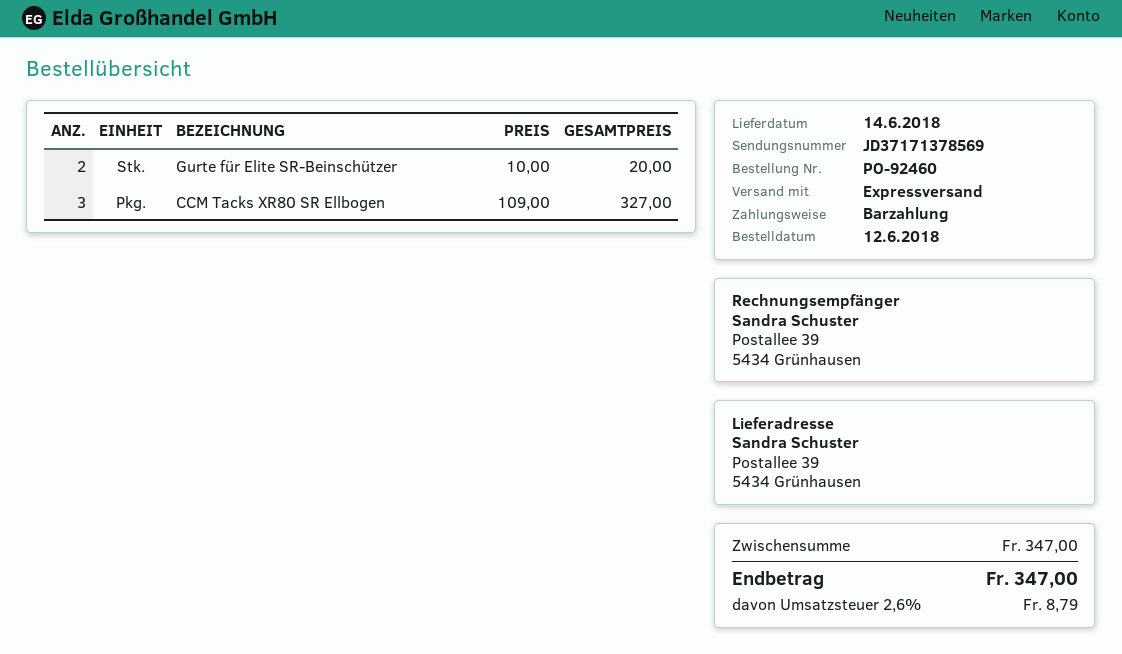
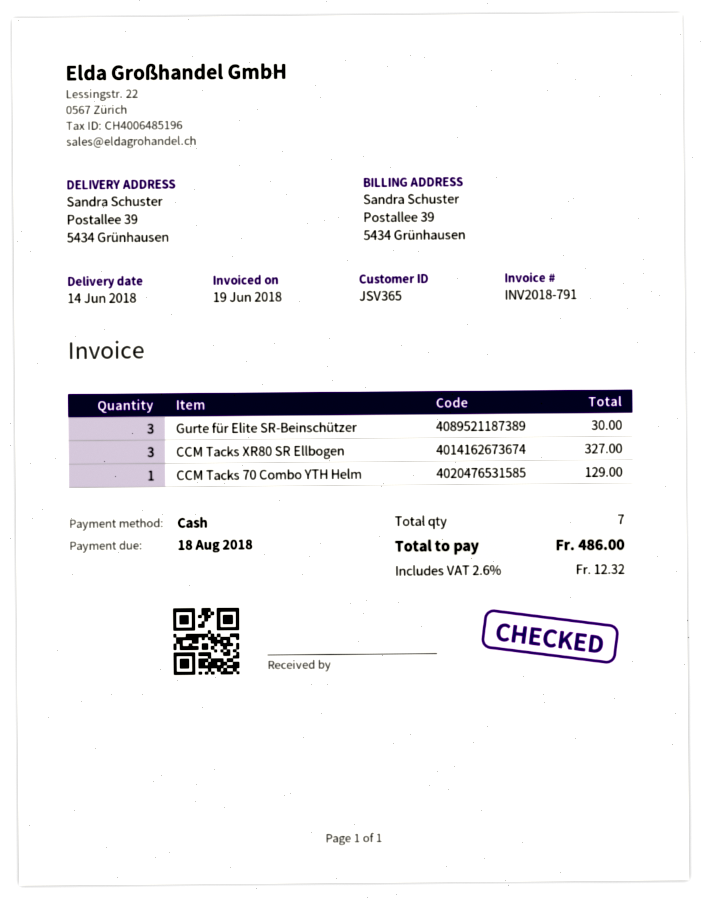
Gurte für Elite SR-Beinschützer: 2 for 20.00 -> 3 for 30.00
CCM Tacks 70 Combo YTH Helm: none -> 1 for 129.00
tax: 2.6% = 8.79 -> 2.6% = 12.32
total: 347.00 -> 486.00

